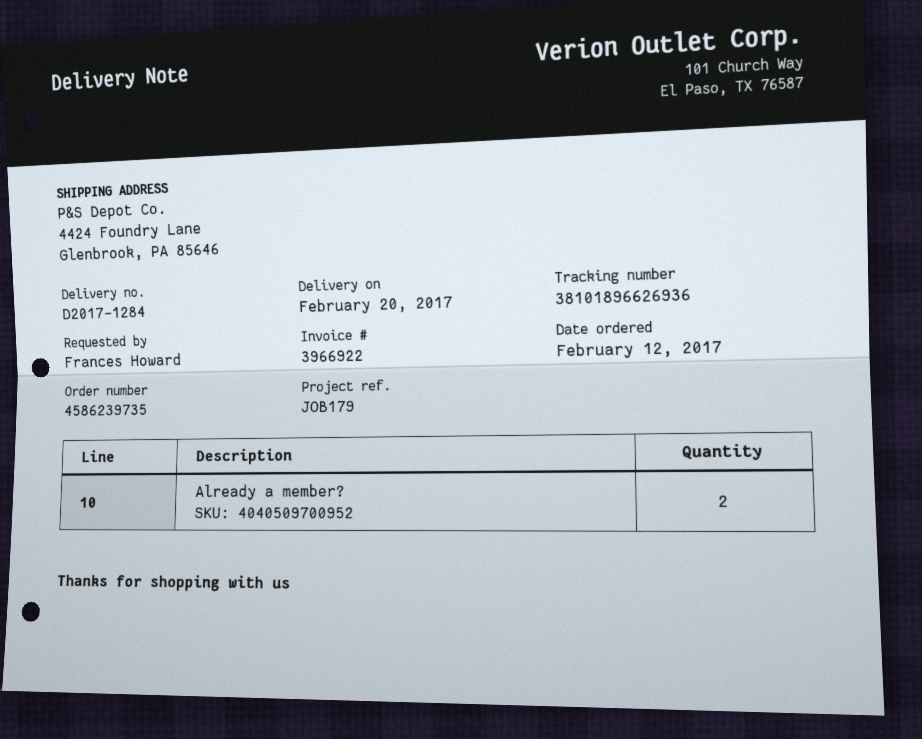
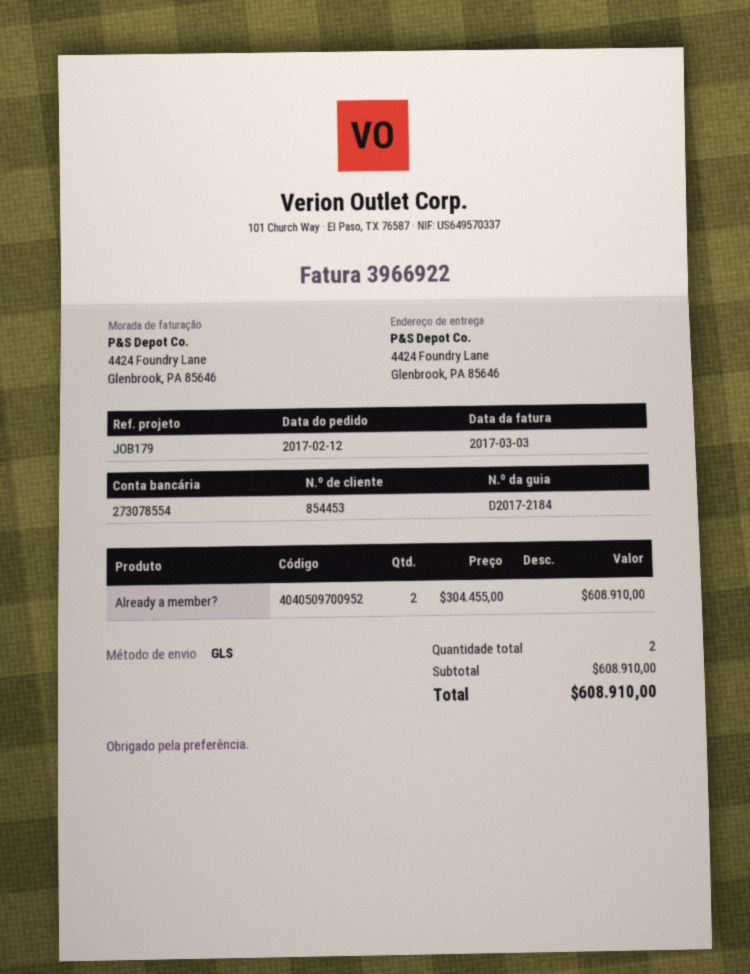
delivery note number: D2017-1284 -> D2017-2184

